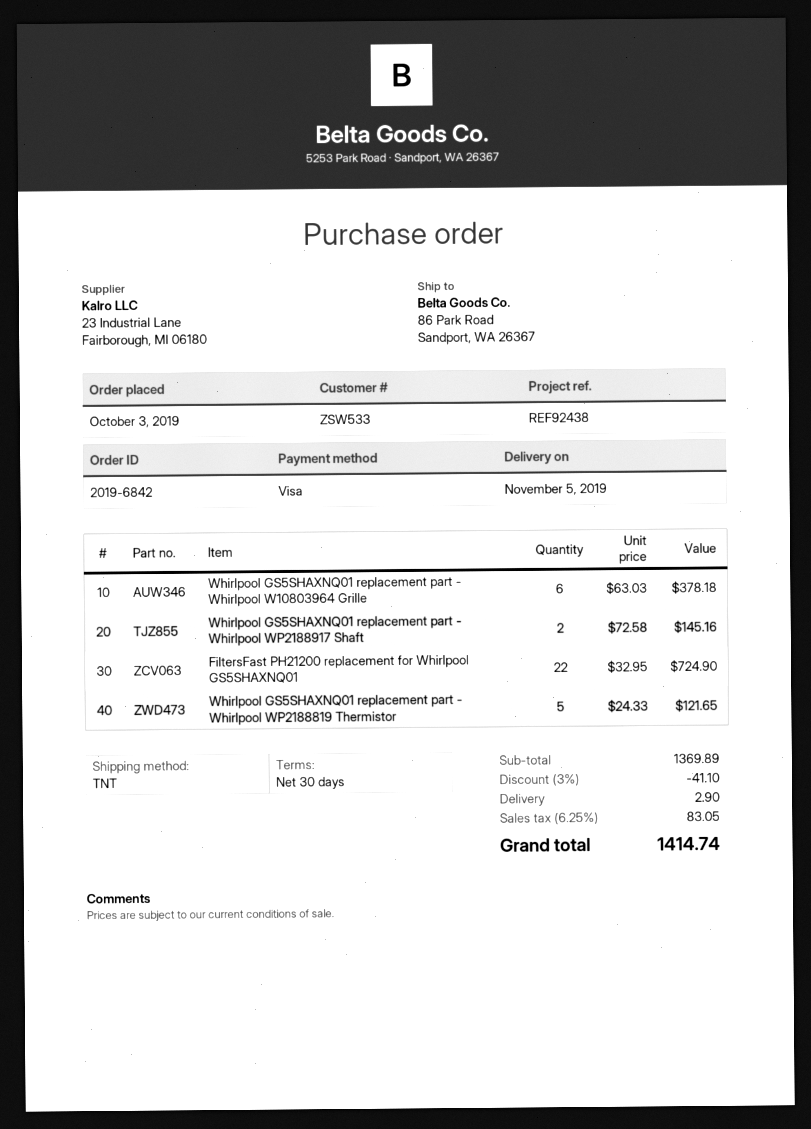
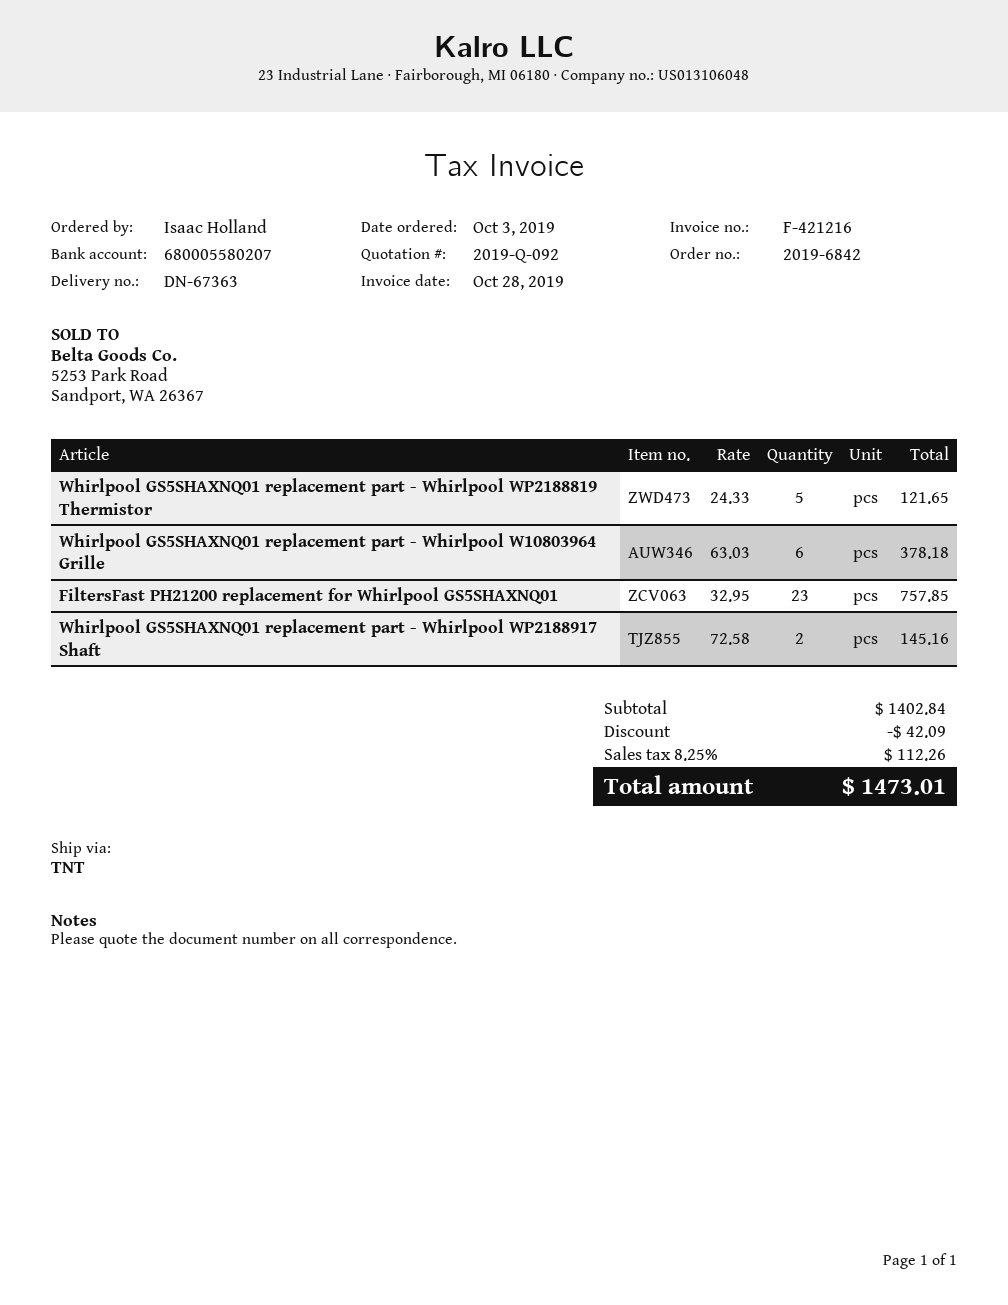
FiltersFast PH21200 replacement for Whirlpool GS5SHAXNQ01: 22 x 32.95 = 724.90 -> 23 x 32.95 = 757.85
subtotal: 1369.89 -> 1402.84
discount: 41.10 -> 42.09
shipping: 2.90 -> none
tax: 6.25% = 83.05 -> 8.25% = 112.26
total: 1414.74 -> 1473.01

